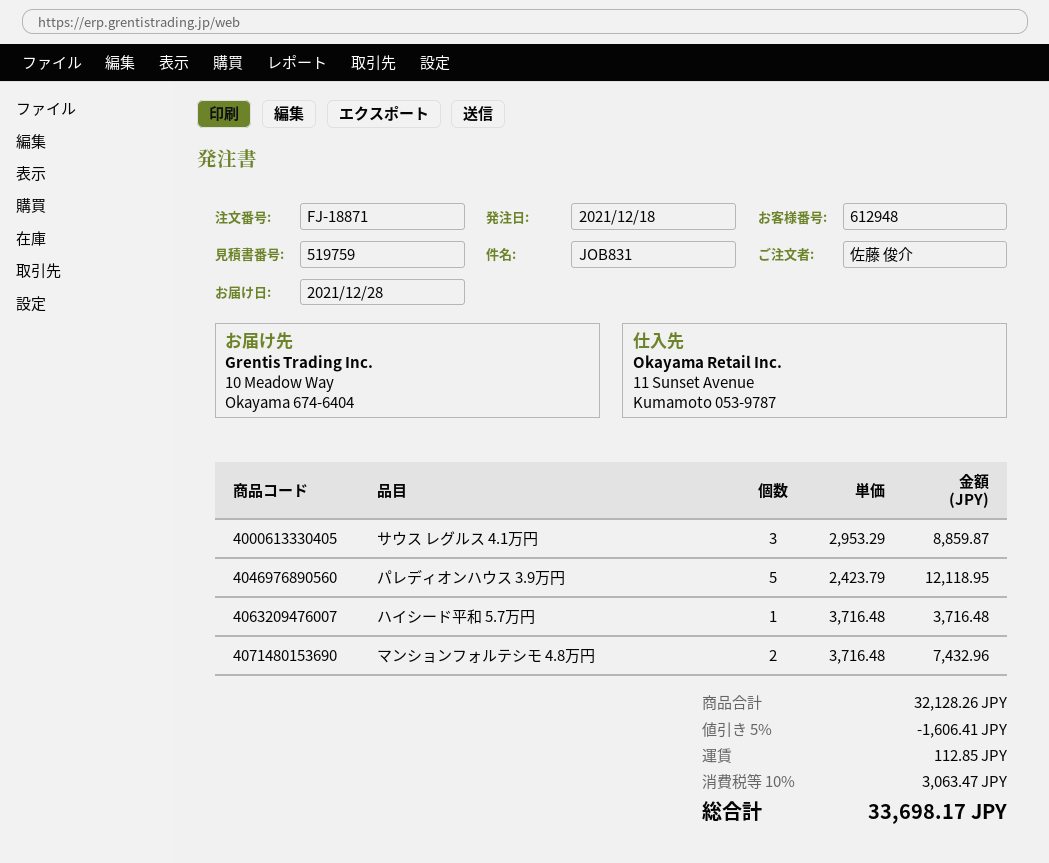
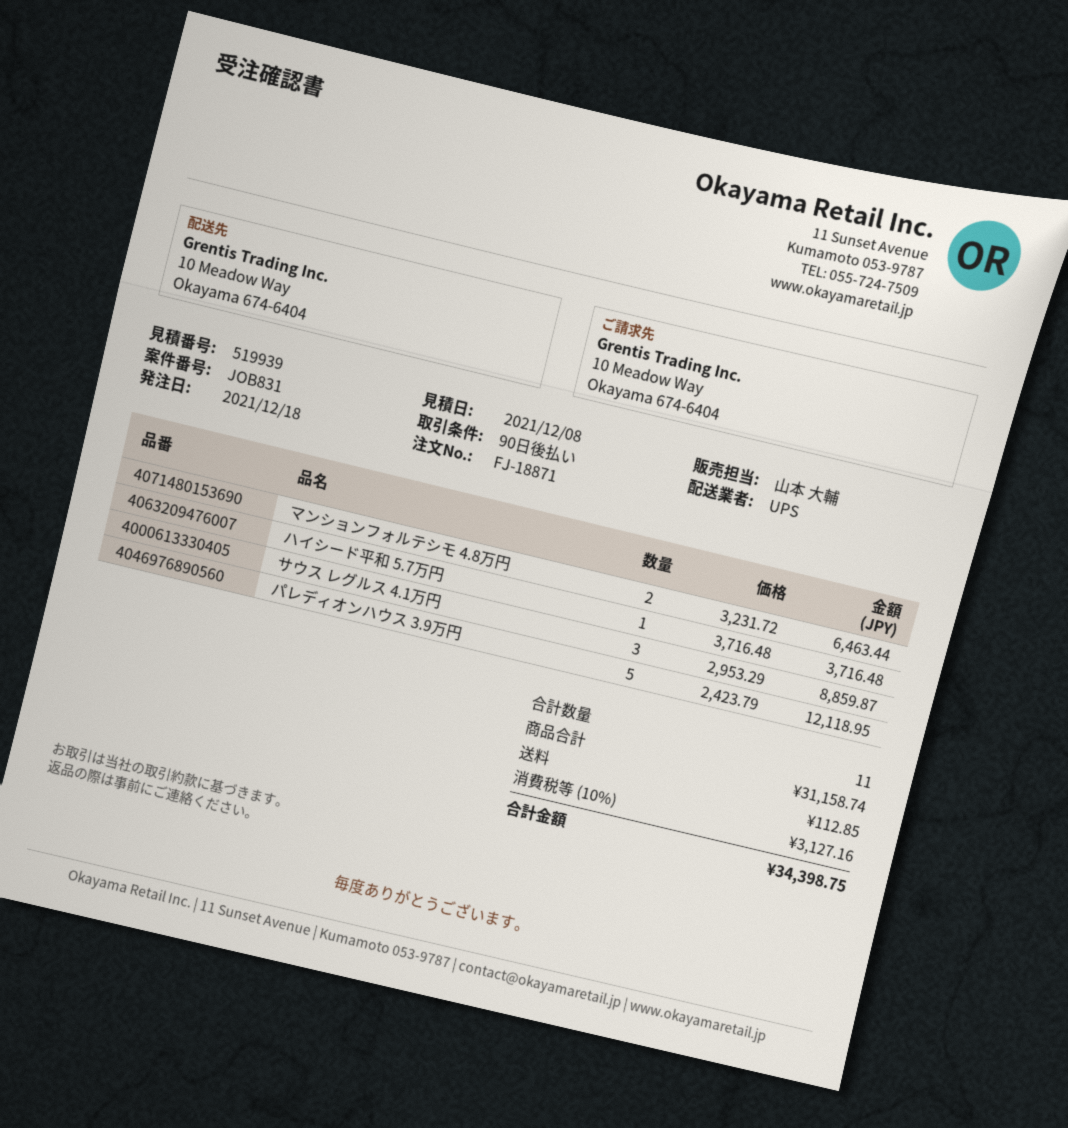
quote number: 519759 -> 519939
マンションフォルテシモ 4.8万円: 2 x 3716.48 = 7432.96 -> 2 x 3231.72 = 6463.44
subtotal: 32128.26 -> 31158.74
discount: 5% = 1606.41 -> none
tax: 10% = 3063.47 -> 10% = 3127.16
total: 33698.17 -> 34398.75

